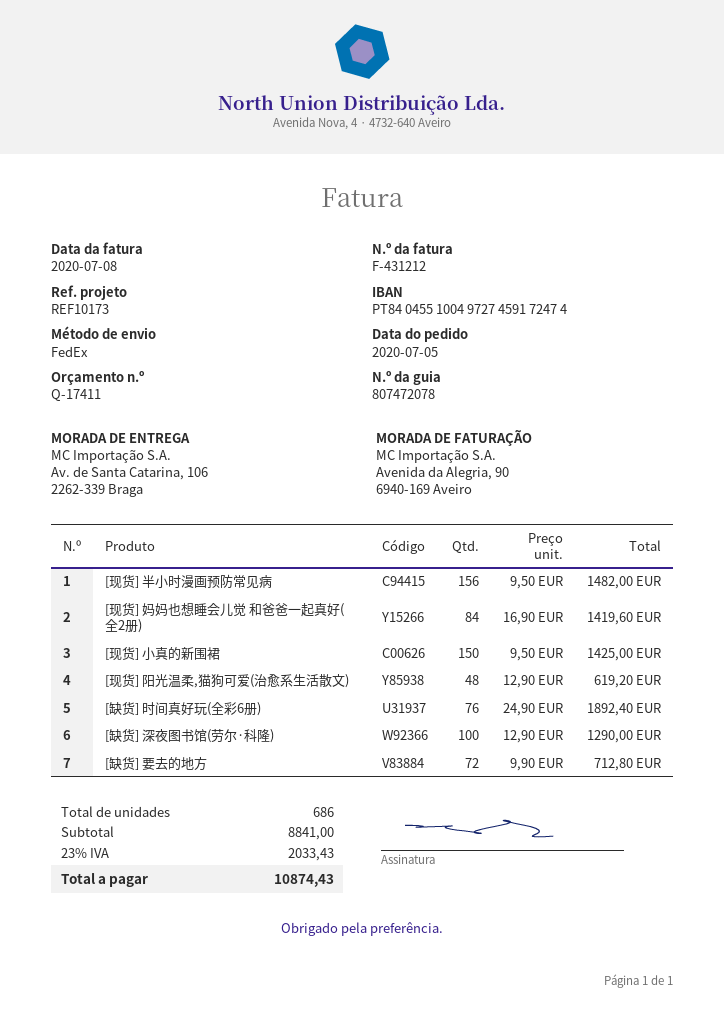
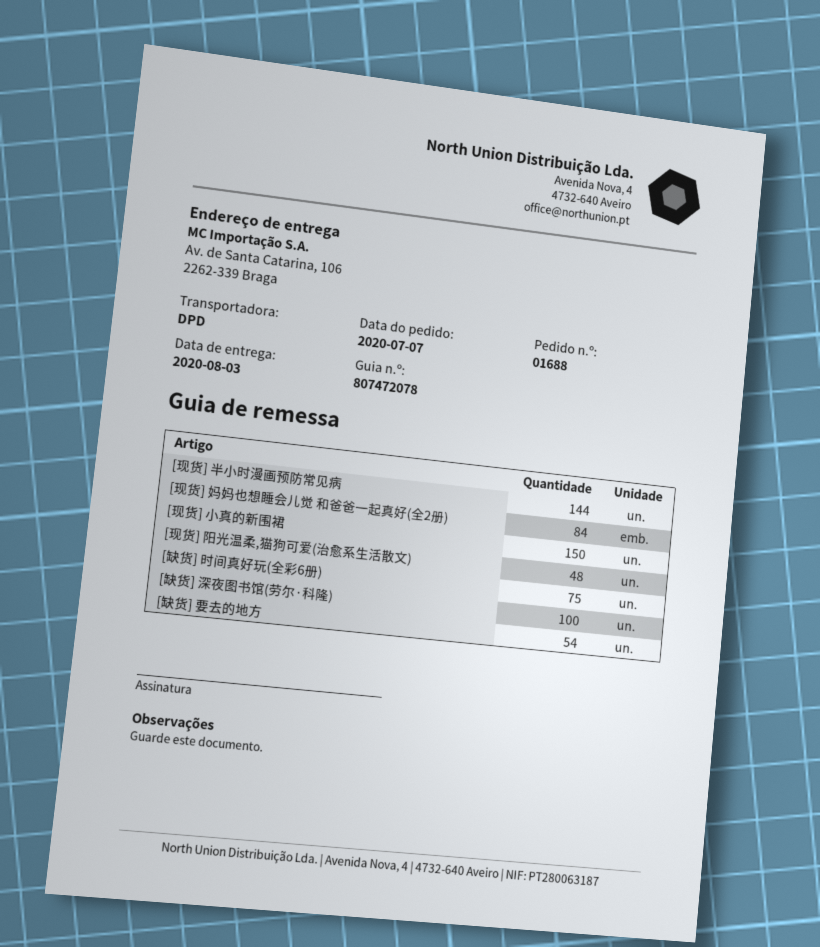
order date: 2020-07-05 -> 2020-07-07
shipping method: FedEx -> DPD
[现货] 半小时漫画预防常见病: 156 -> 144
[缺货] 时间真好玩(全彩6册): 76 -> 75
[缺货] 要去的地方: 72 -> 54

